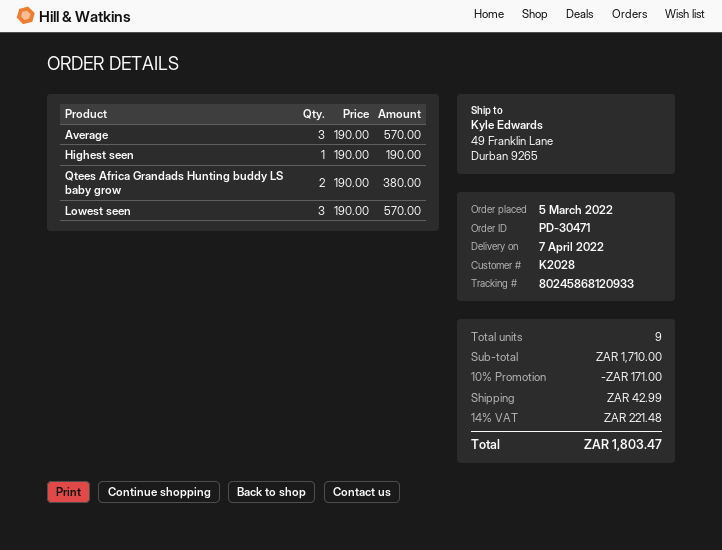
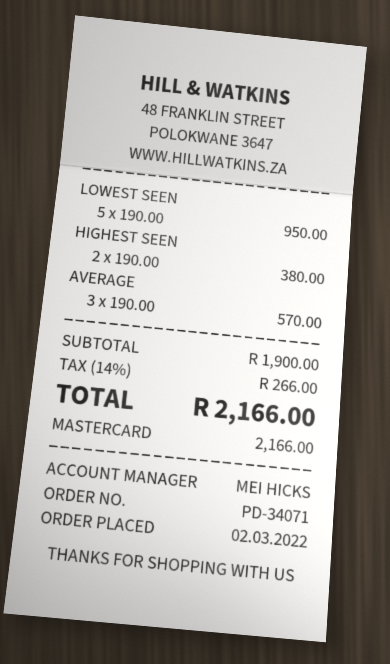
order number: PD-30471 -> PD-34071
order date: 2022-03-05 -> 2022-03-02
Highest seen: 1 x 190.00 = 190.00 -> 2 x 190.00 = 380.00
Qtees Africa Grandads Hunting buddy LS baby grow: 2 x 190.00 = 380.00 -> none
Lowest seen: 3 x 190.00 = 570.00 -> 5 x 190.00 = 950.00
subtotal: 1710.00 -> 1900.00
discount: 10% = 171.00 -> none
shipping: 42.99 -> none
tax: 14% = 221.48 -> 14% = 266.00
total: 1803.47 -> 2166.00

